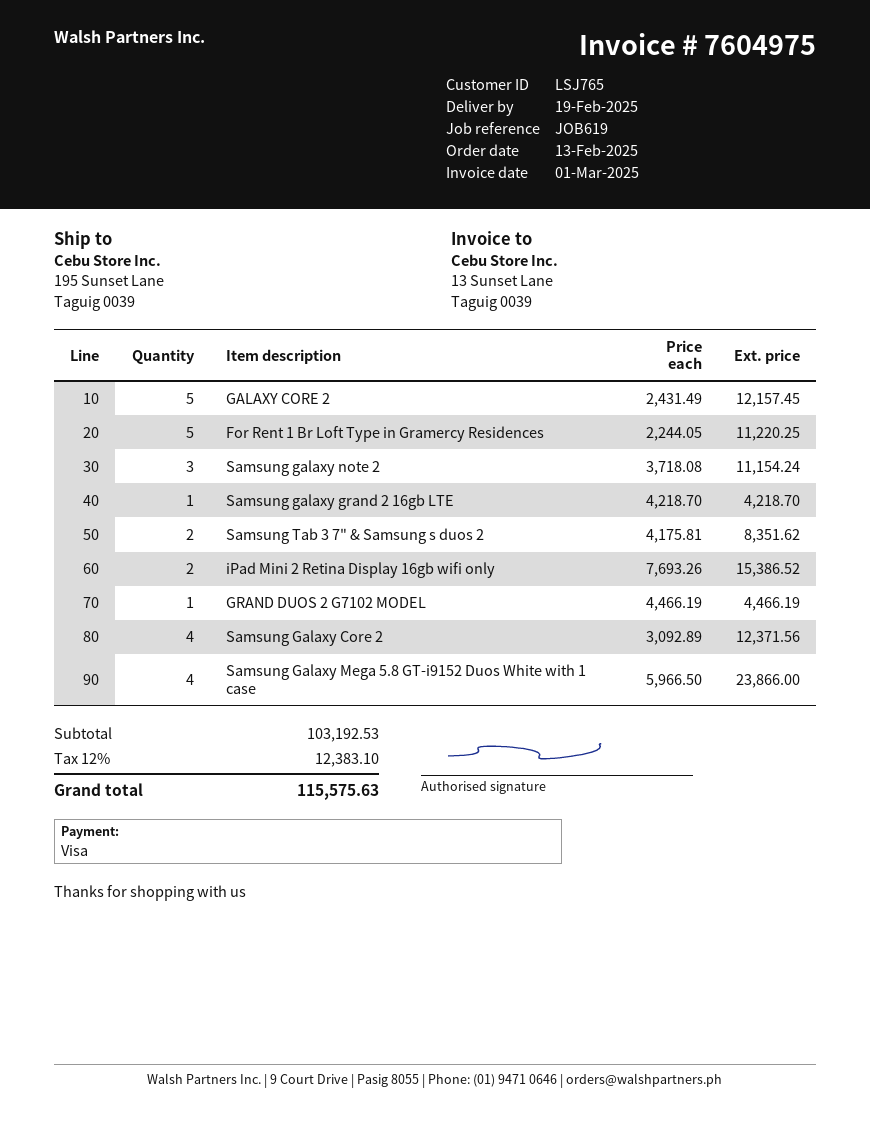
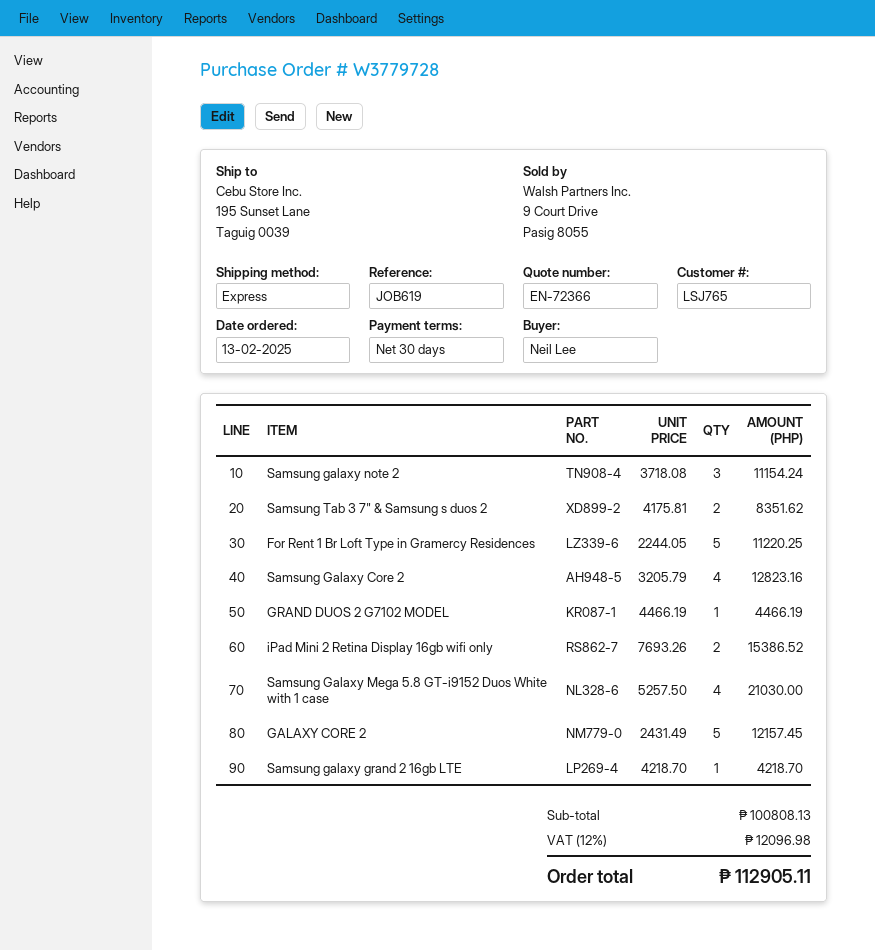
Samsung Galaxy Core 2: 4 x 3092.89 = 12371.56 -> 4 x 3205.79 = 12823.16
Samsung Galaxy Mega 5.8 GT-i9152 Duos White with 1 case: 4 x 5966.50 = 23866.00 -> 4 x 5257.50 = 21030.00
subtotal: 103192.53 -> 100808.13
tax: 12% = 12383.10 -> 12% = 12096.98
total: 115575.63 -> 112905.11

